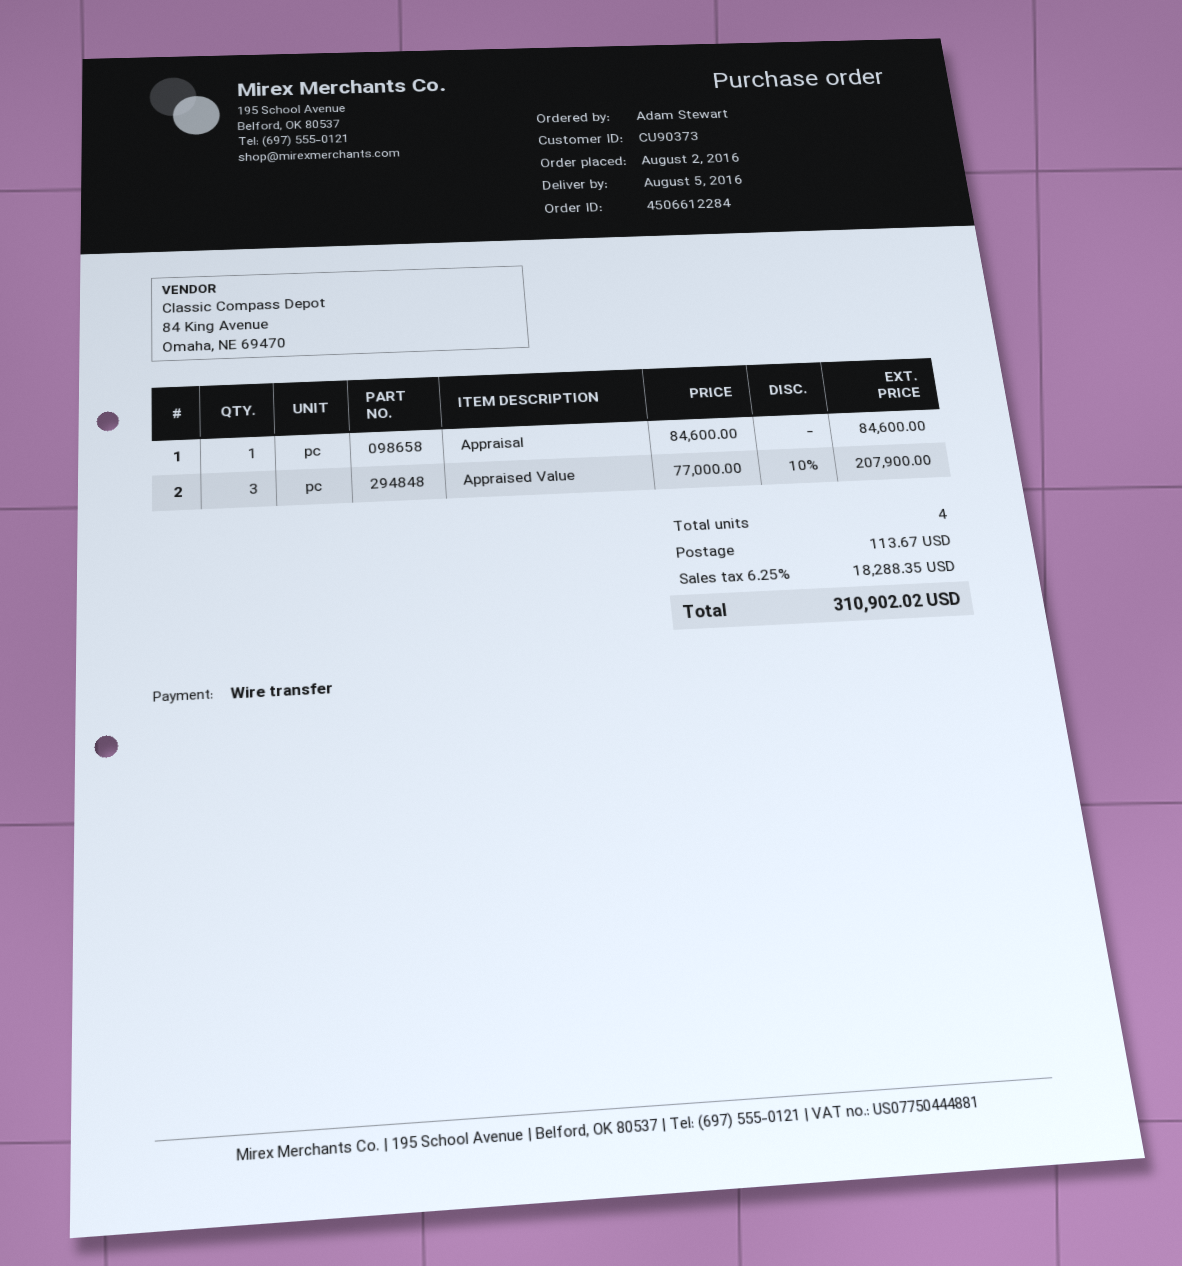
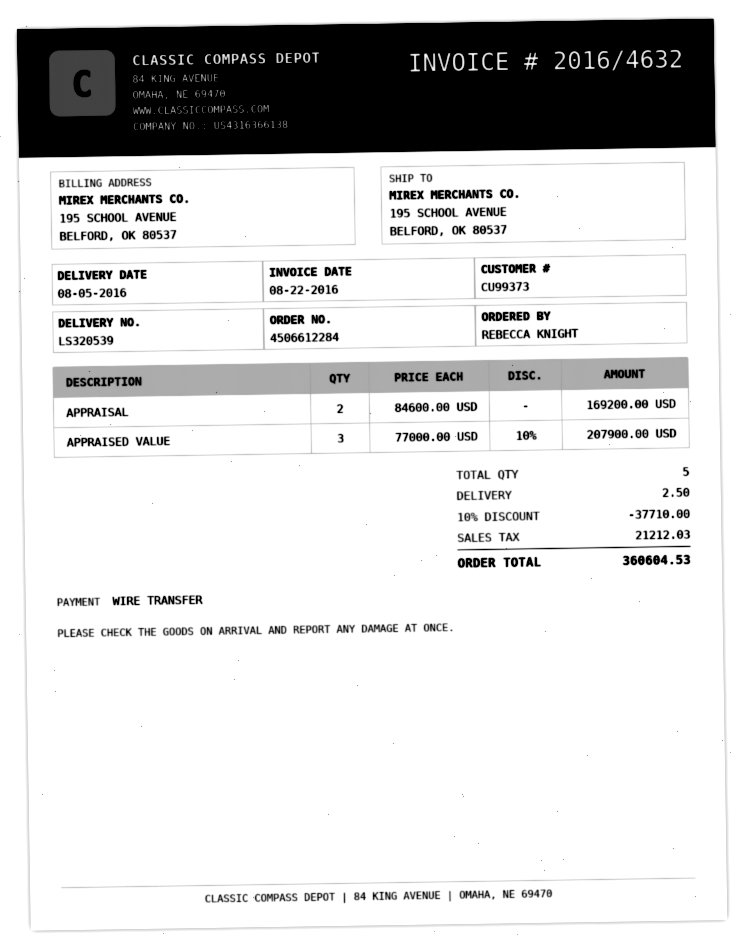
customer number: CU90373 -> CU99373
ordered by: Adam Stewart -> REBECCA KNIGHT
Appraisal: 1 x 84600.00 = 84600.00 -> 2 x 84600.00 = 169200.00
total quantity: 4 -> 5
discount: none -> 10% = 37710.00
shipping: 113.67 -> 2.50
tax: 18288.35 -> 21212.03
total: 310902.02 -> 360604.53

